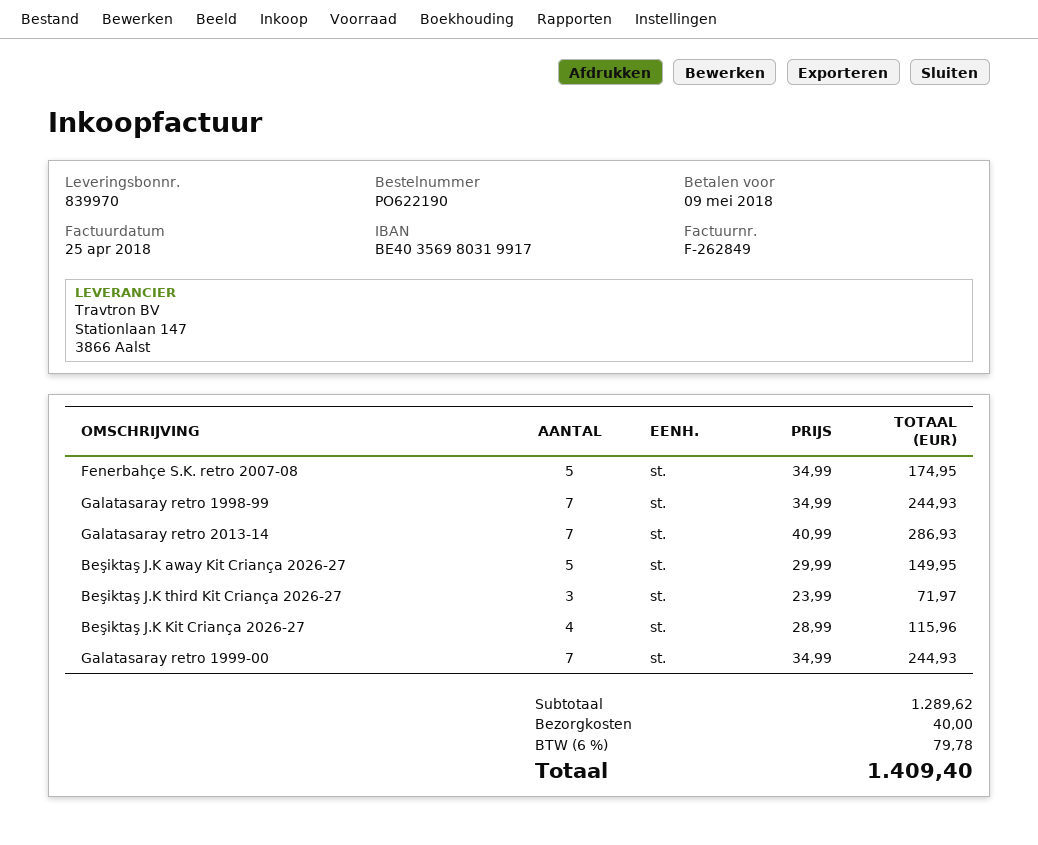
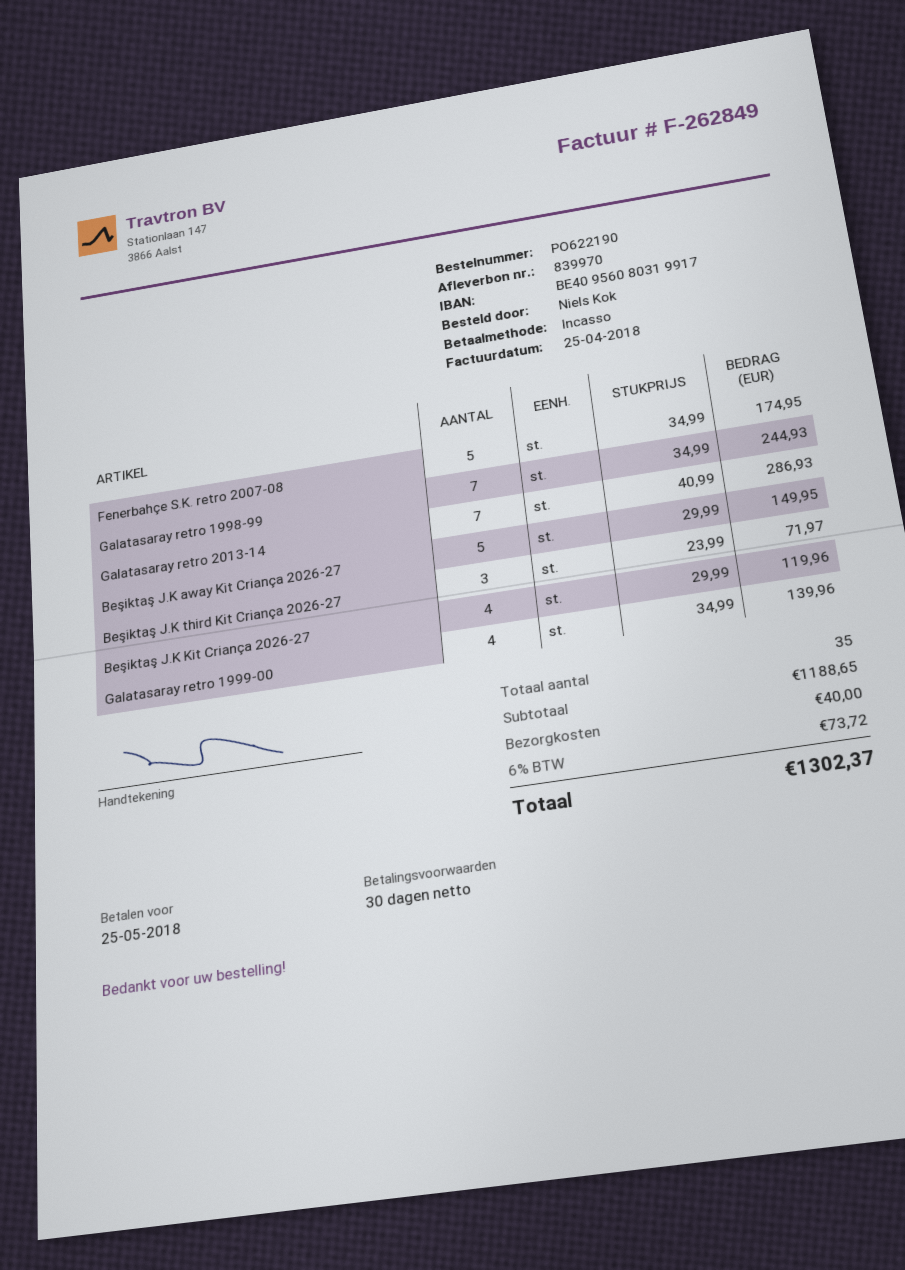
due date: 2018-05-09 -> 2018-05-25
bank account: BE40356980319917 -> BE40956080319917
Beşiktaş J.K Kit Criança 2026-27: 4 x 28.99 = 115.96 -> 4 x 29.99 = 119.96
Galatasaray retro 1999-00: 7 x 34.99 = 244.93 -> 4 x 34.99 = 139.96
subtotal: 1289.62 -> 1188.65
tax: 6% = 79.78 -> 6% = 73.72
total: 1409.40 -> 1302.37

